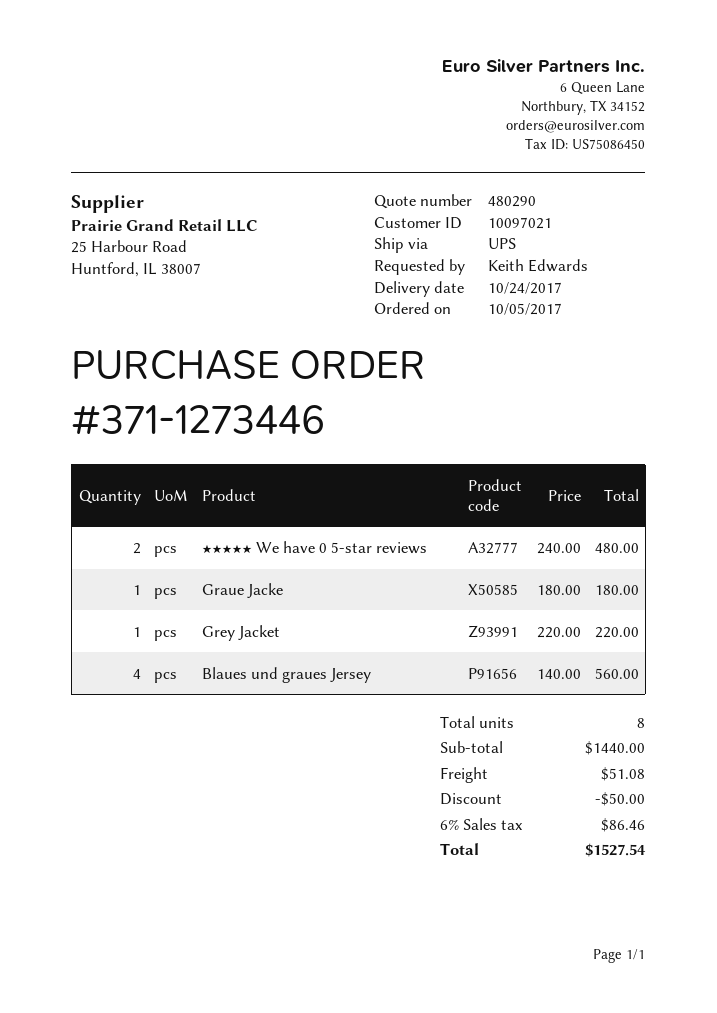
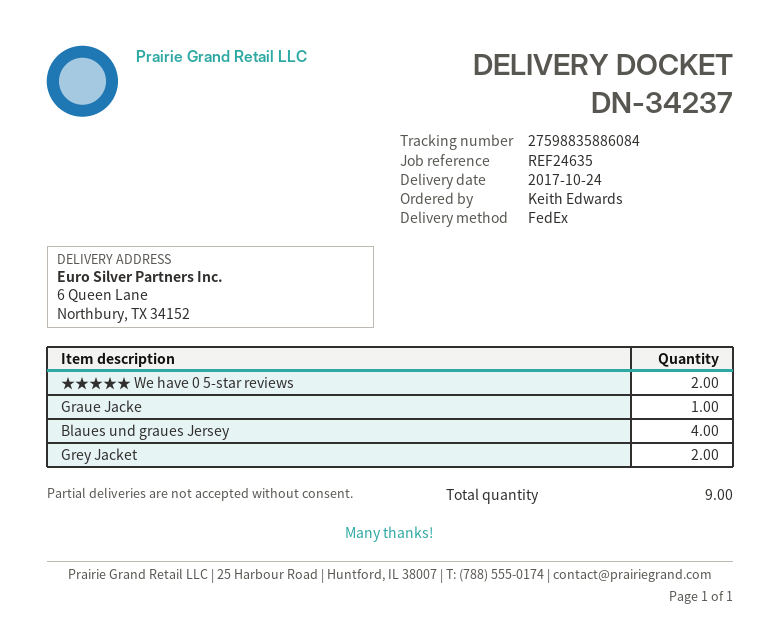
shipping method: UPS -> FedEx
Grey Jacket: 1 -> 2
total quantity: 8 -> 9

